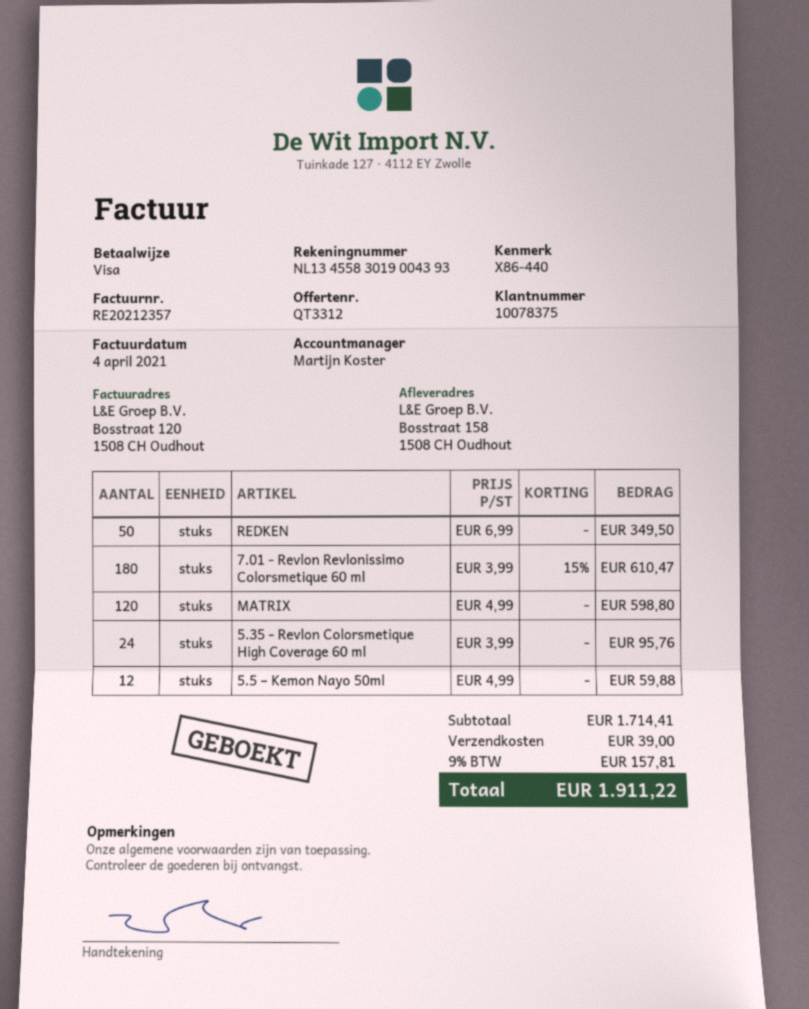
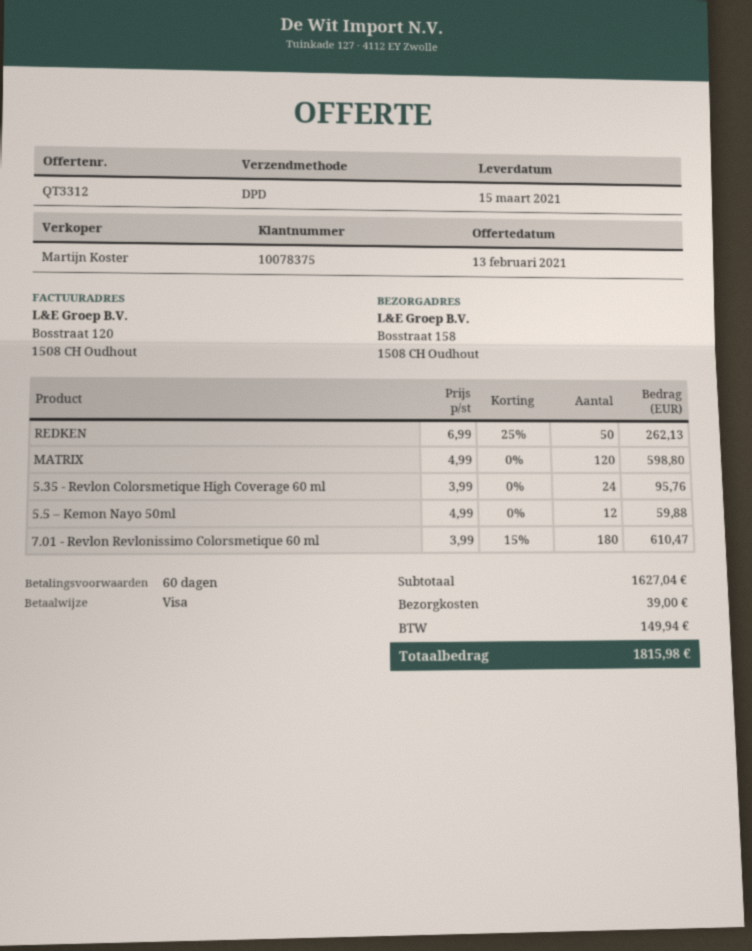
REDKEN: 50 x 6.99 = 349.50 -> 50 x 6.99 - 25% = 262.13
subtotal: 1714.41 -> 1627.04
tax: 157.81 -> 149.94
total: 1911.22 -> 1815.98

